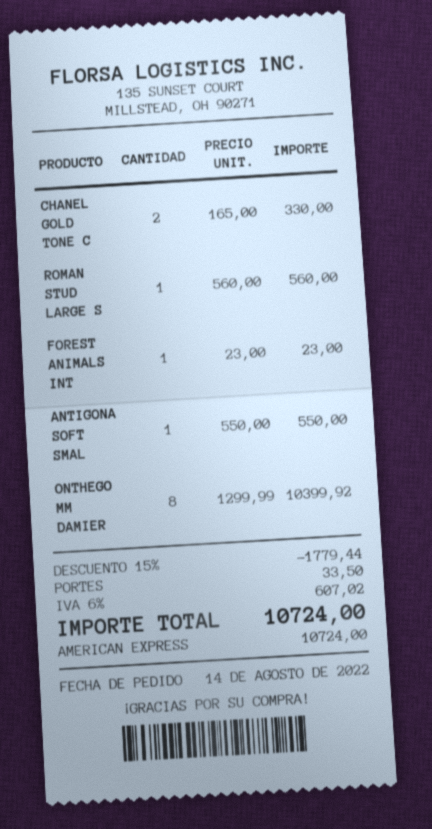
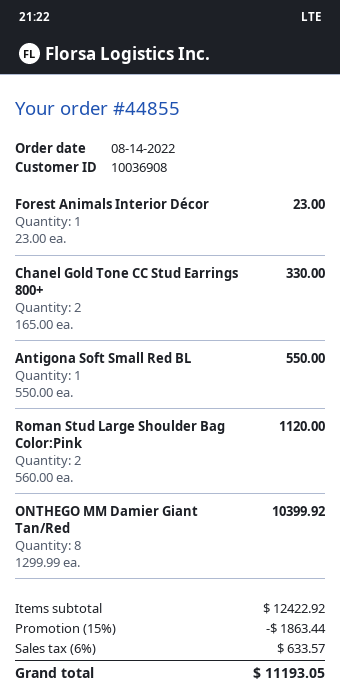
ROMAN STUD LARGE S: 1 x 560.00 = 560.00 -> 2 x 560.00 = 1120.00
discount: 15% = 1779.44 -> 15% = 1863.44
shipping: 33.50 -> none
tax: 6% = 607.02 -> 6% = 633.57
total: 10724.00 -> 11193.05

